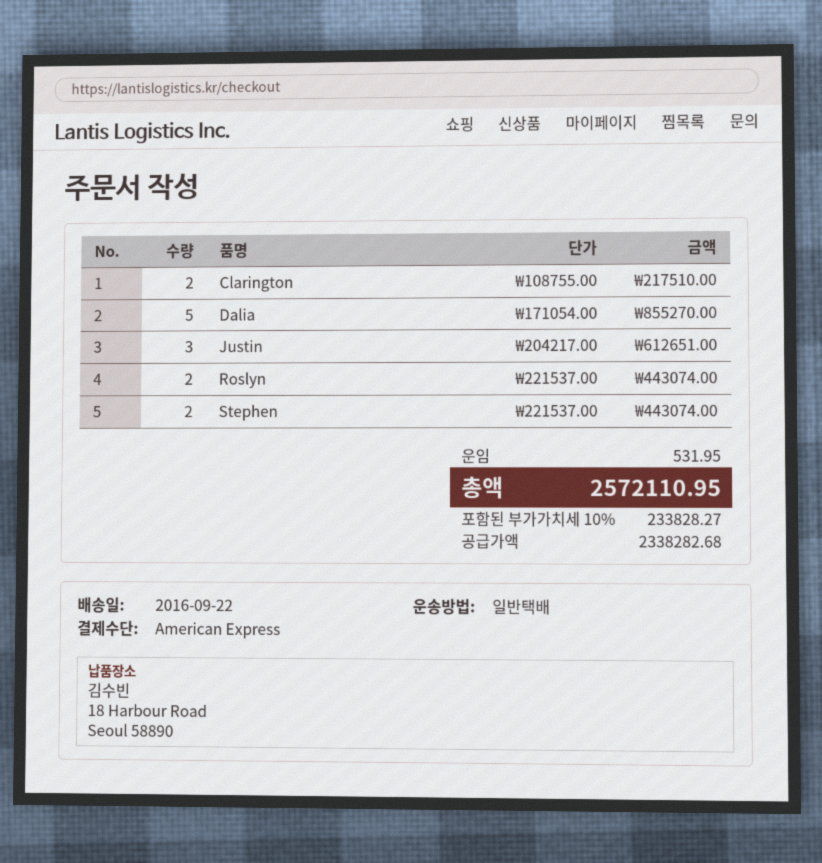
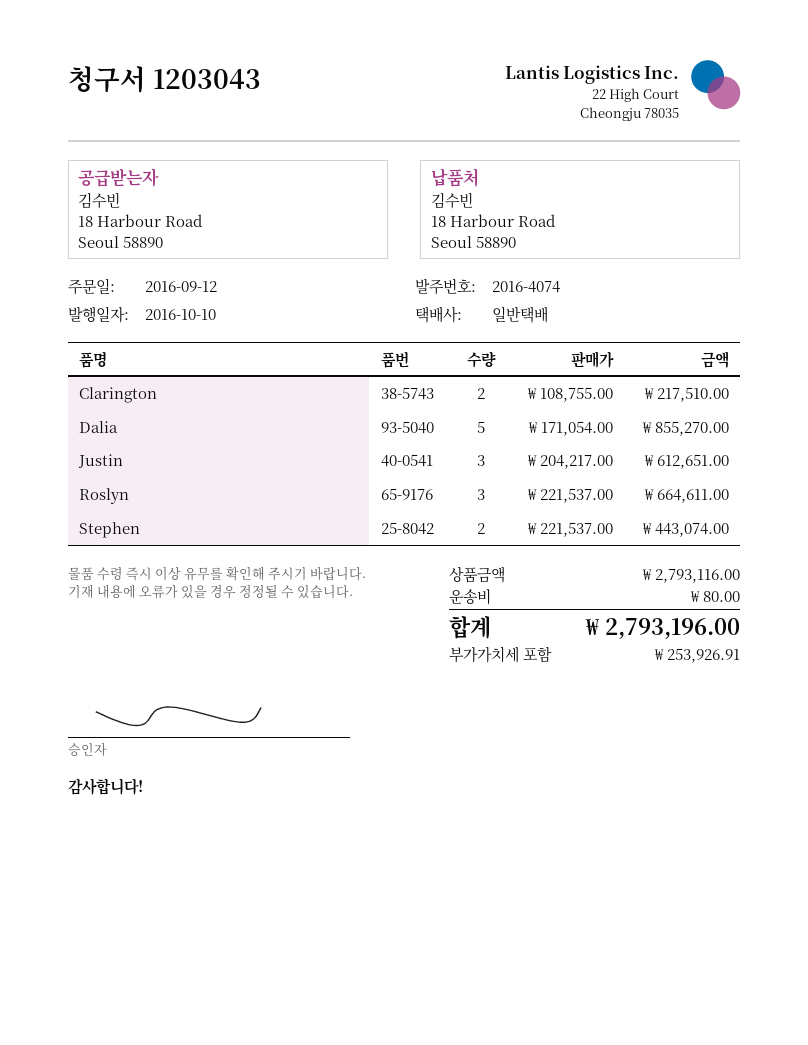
Roslyn: 2 x 221537.00 = 443074.00 -> 3 x 221537.00 = 664611.00
shipping: 531.95 -> 80.00
tax: 233828.27 -> 253926.91
total: 2572110.95 -> 2793196.00

